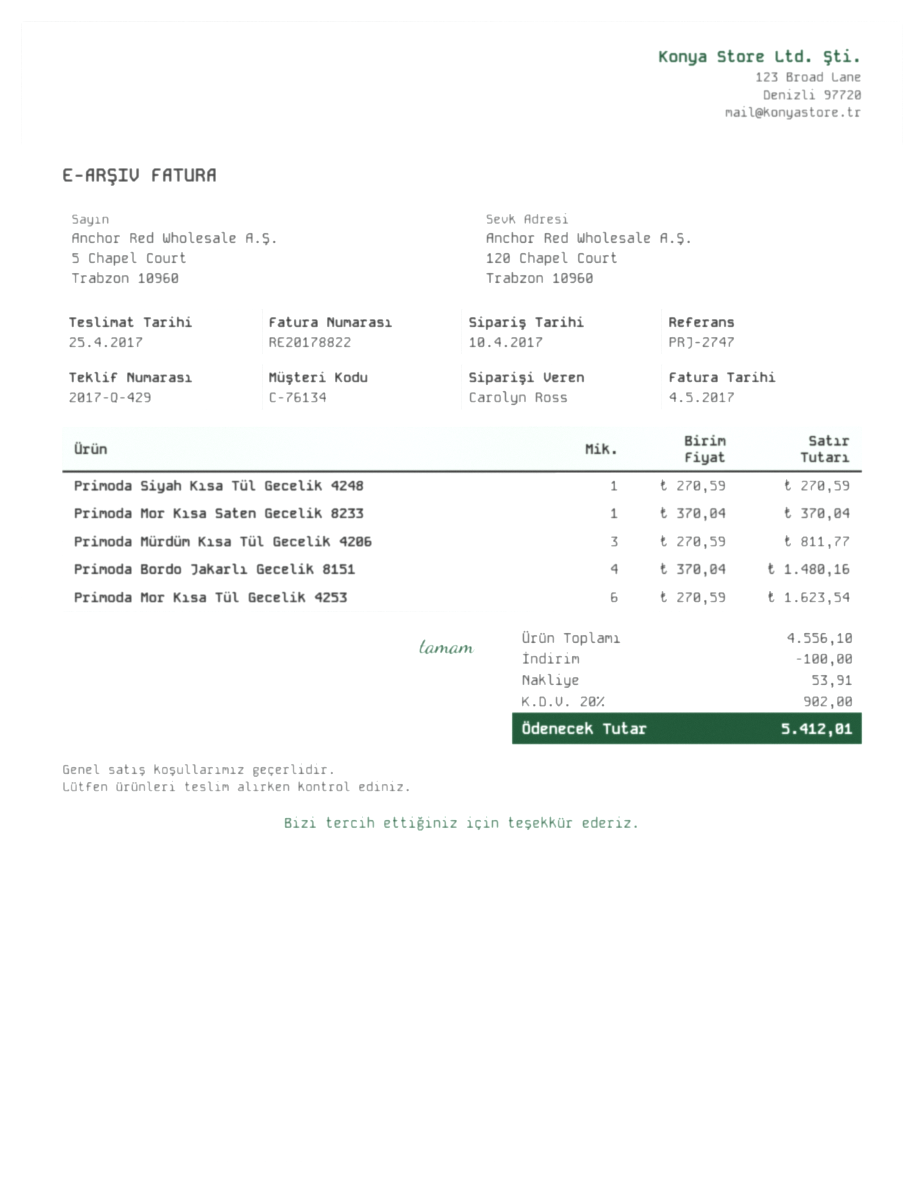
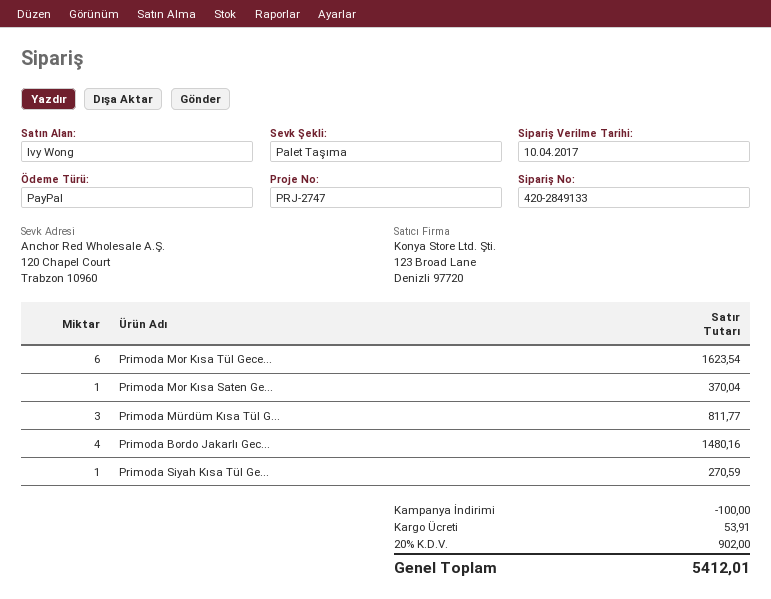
ordered by: Carolyn Ross -> Ivy Wong

